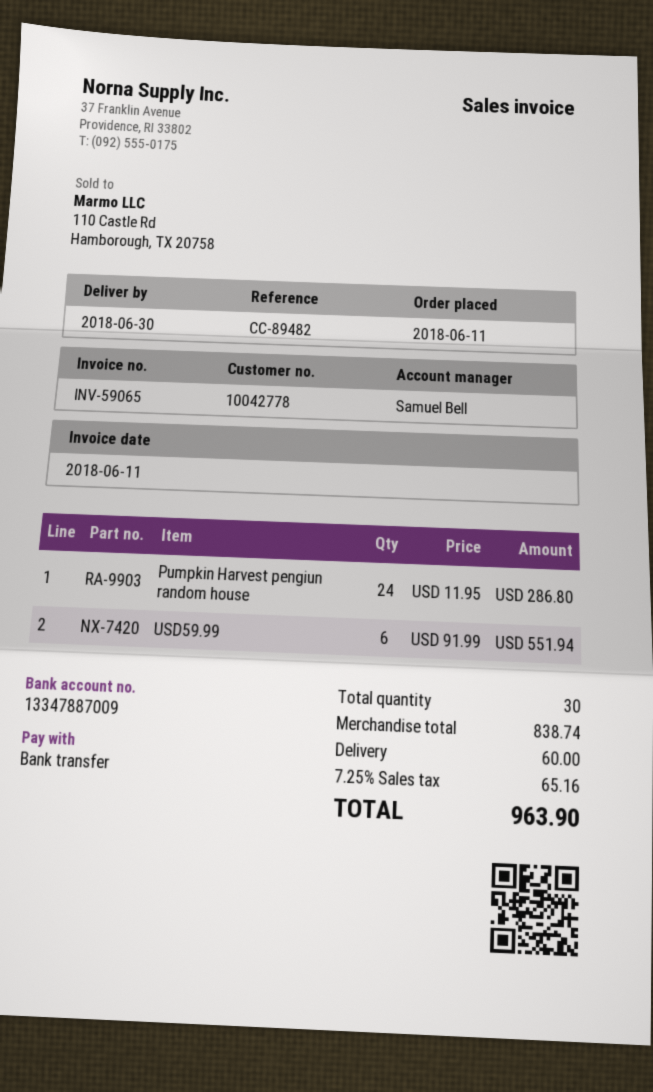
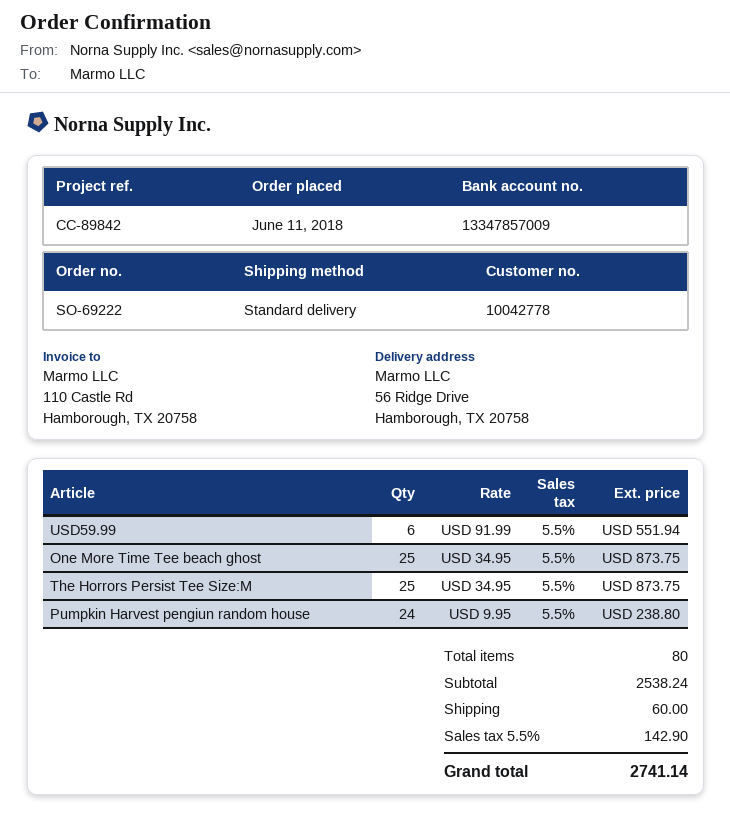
reference: CC-89482 -> CC-89842
bank account: 13347887009 -> 13347857009
Pumpkin Harvest pengiun random house: 24 x 11.95 = 286.80 -> 24 x 9.95 = 238.80
One More Time Tee beach ghost: none -> 25 x 34.95 = 873.75
The Horrors Persist Tee Size:M: none -> 25 x 34.95 = 873.75
total quantity: 30 -> 80
subtotal: 838.74 -> 2538.24
tax: 7.25% = 65.16 -> 5.5% = 142.90
total: 963.90 -> 2741.14

